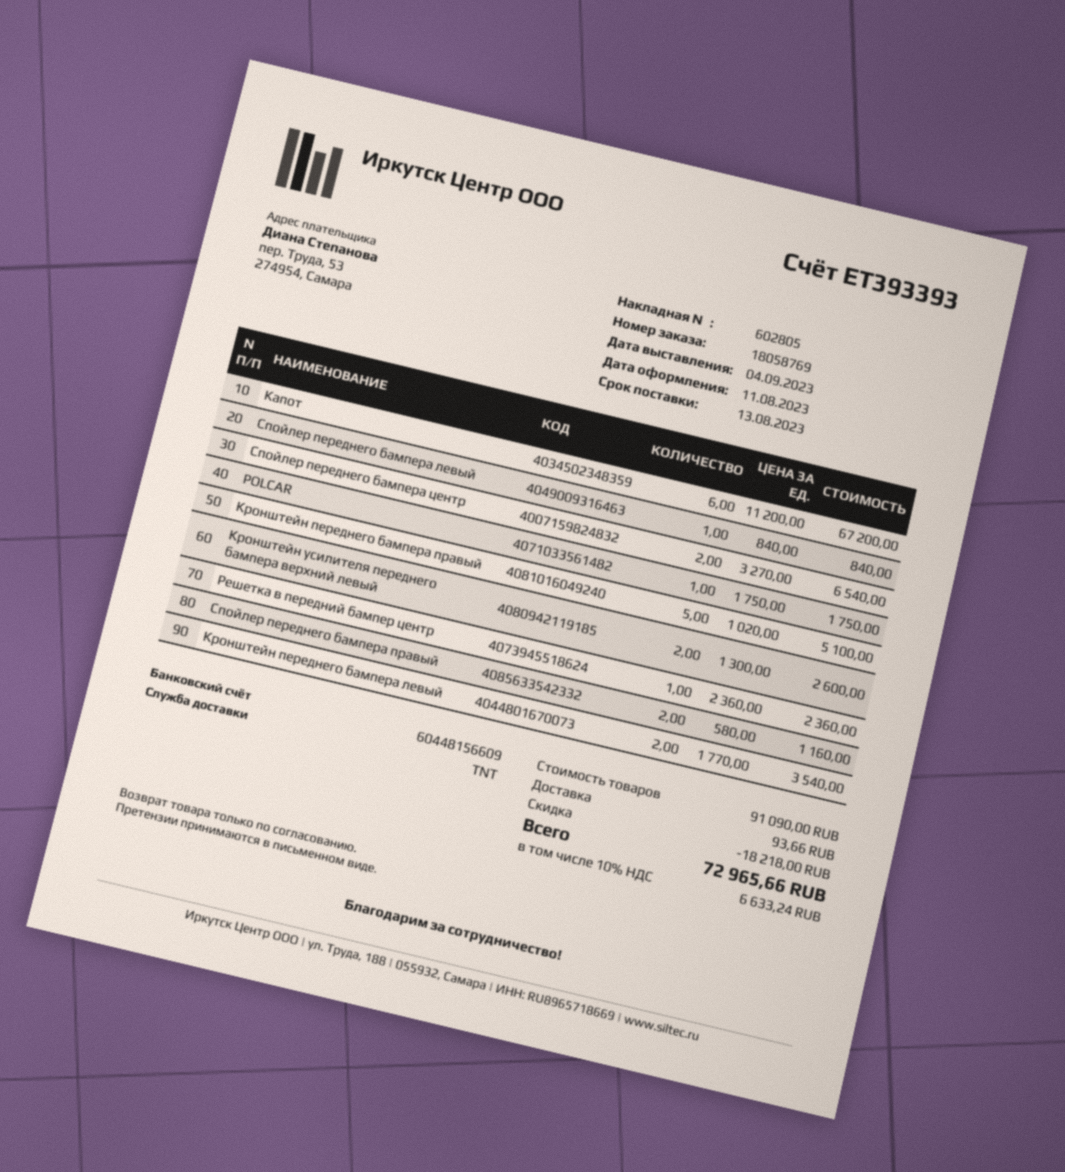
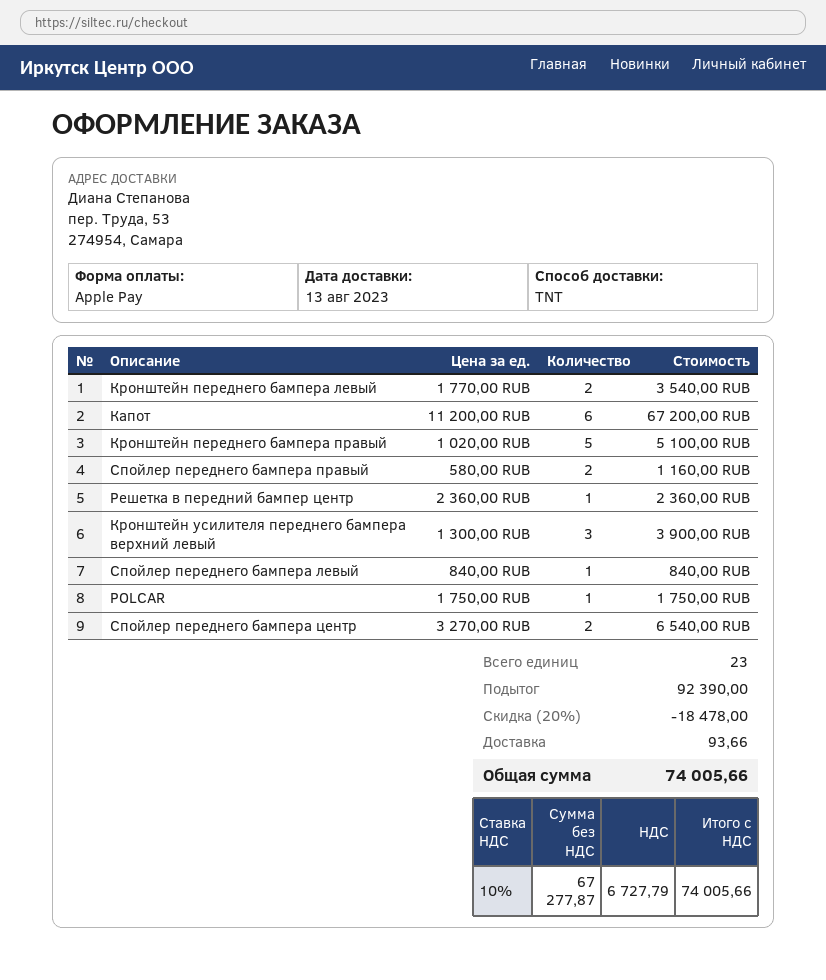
Кронштейн усилителя переднего бампера верхний левый: 2 x 1300.00 = 2600.00 -> 3 x 1300.00 = 3900.00
subtotal: 91090.00 -> 92390.00
discount: 18218.00 -> 18478.00
tax: 10% = 6633.24 -> 10% = 6727.79
total: 72965.66 -> 74005.66

